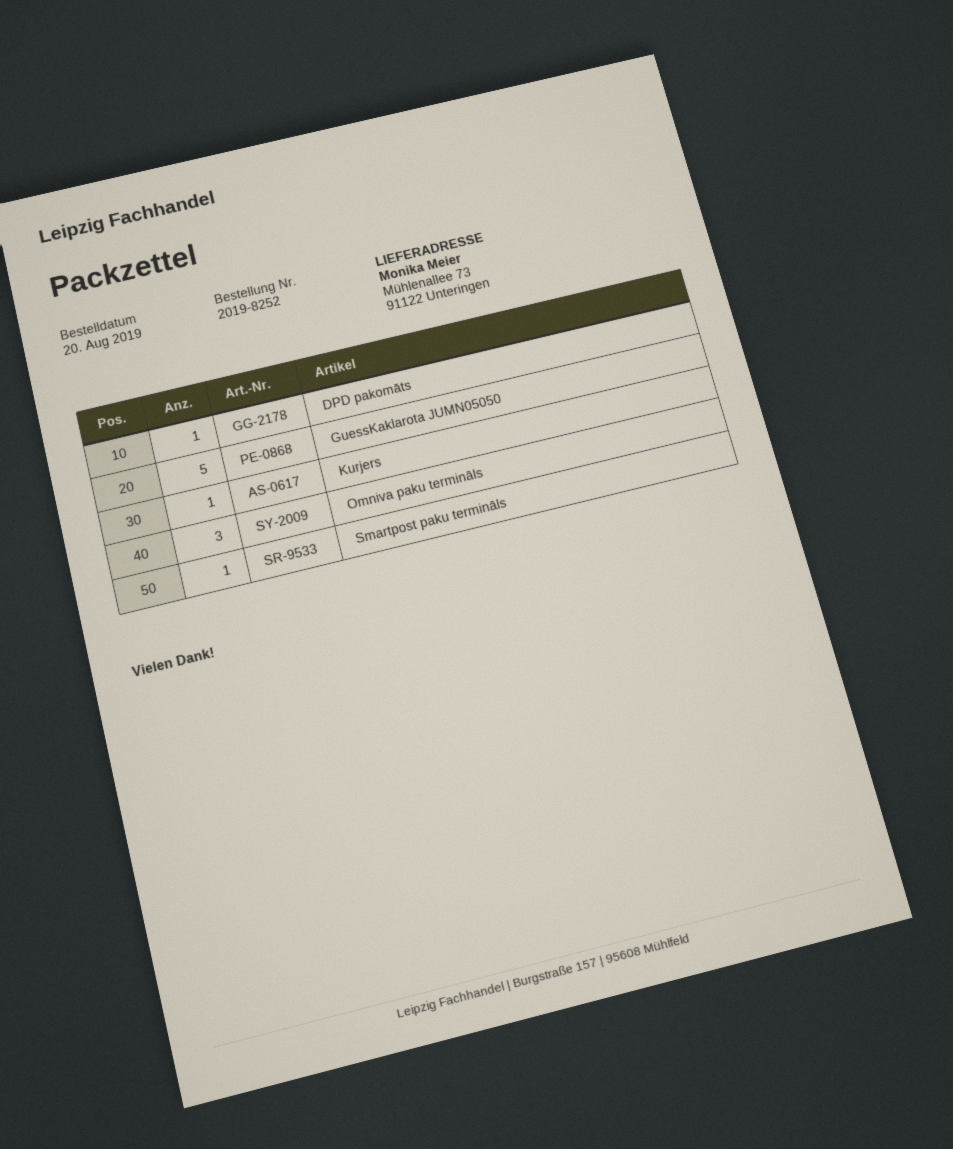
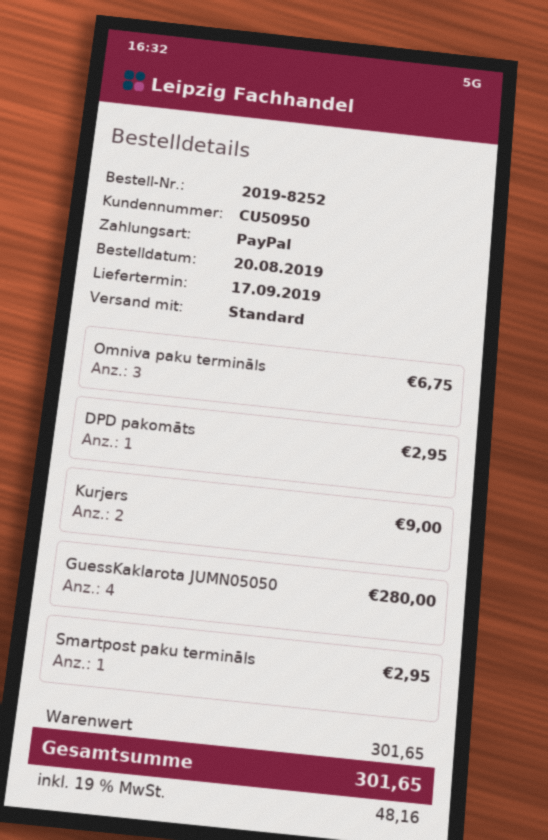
GuessKaklarota JUMN05050: 5 -> 4
Kurjers: 1 -> 2

